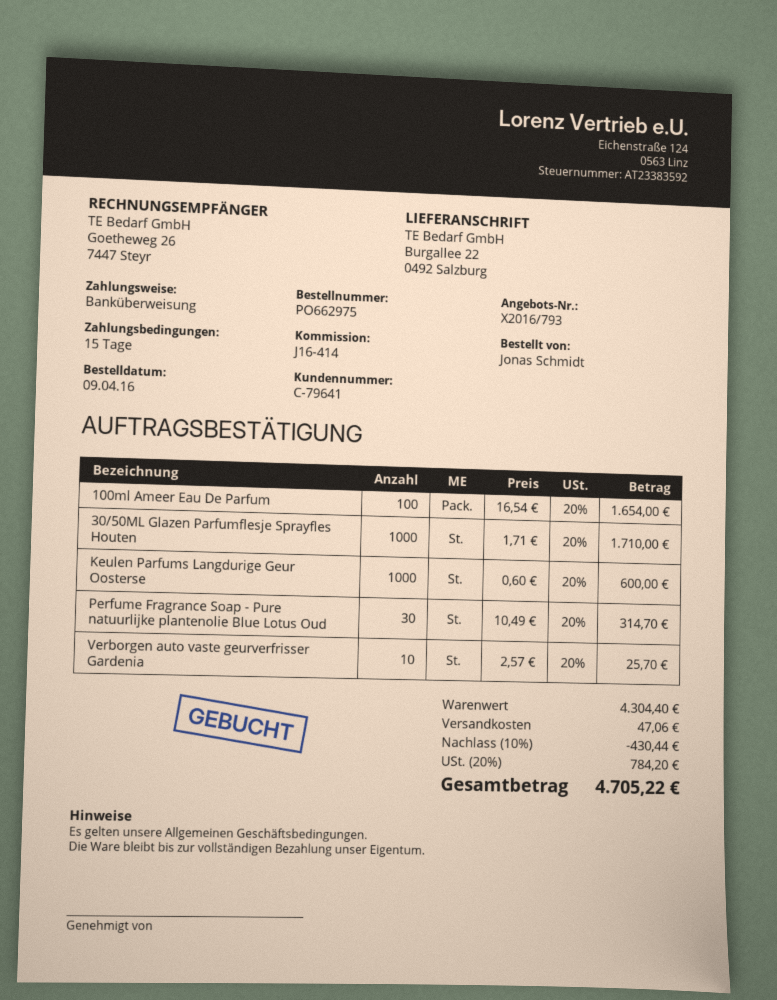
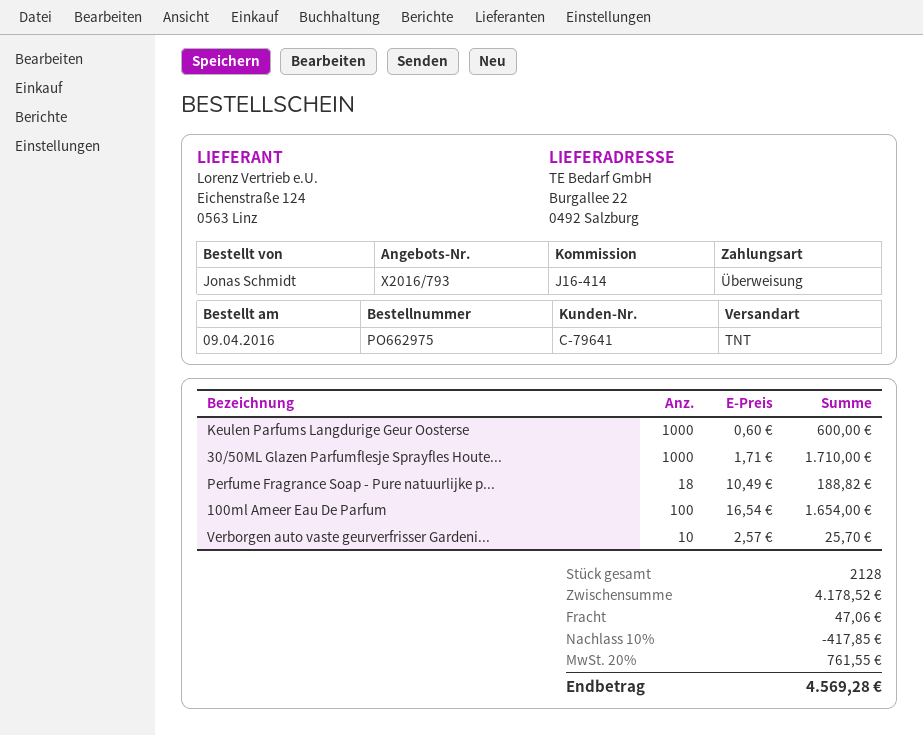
Perfume Fragrance Soap - Pure natuurlijke plantenolie Blue Lotus Oud: 30 x 10.49 = 314.70 -> 18 x 10.49 = 188.82
subtotal: 4304.40 -> 4178.52
discount: 10% = 430.44 -> 10% = 417.85
tax: 20% = 784.20 -> 20% = 761.55
total: 4705.22 -> 4569.28

